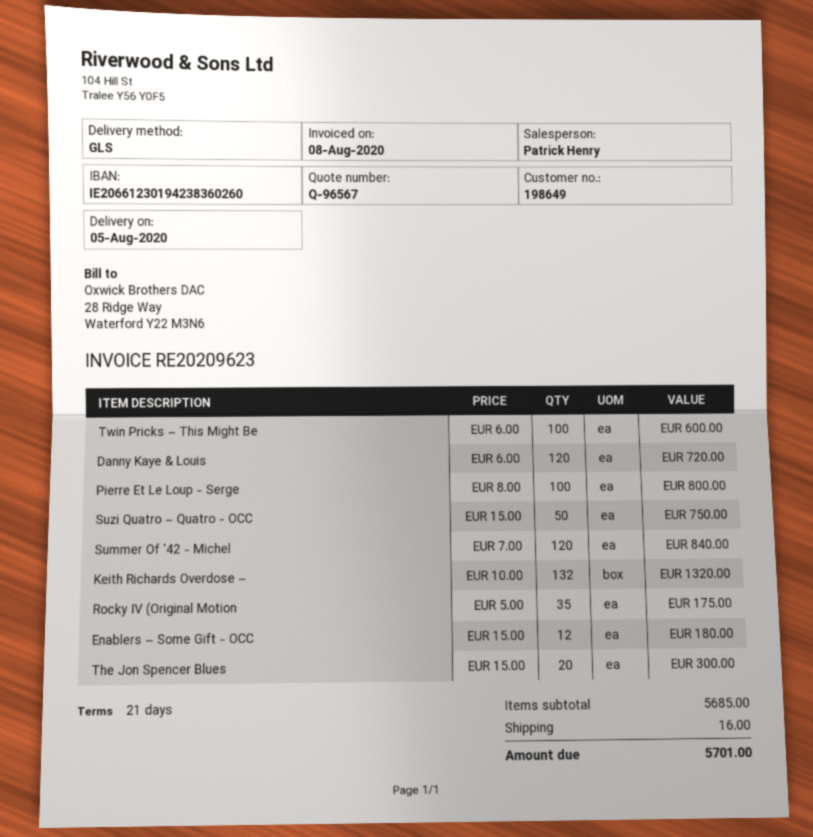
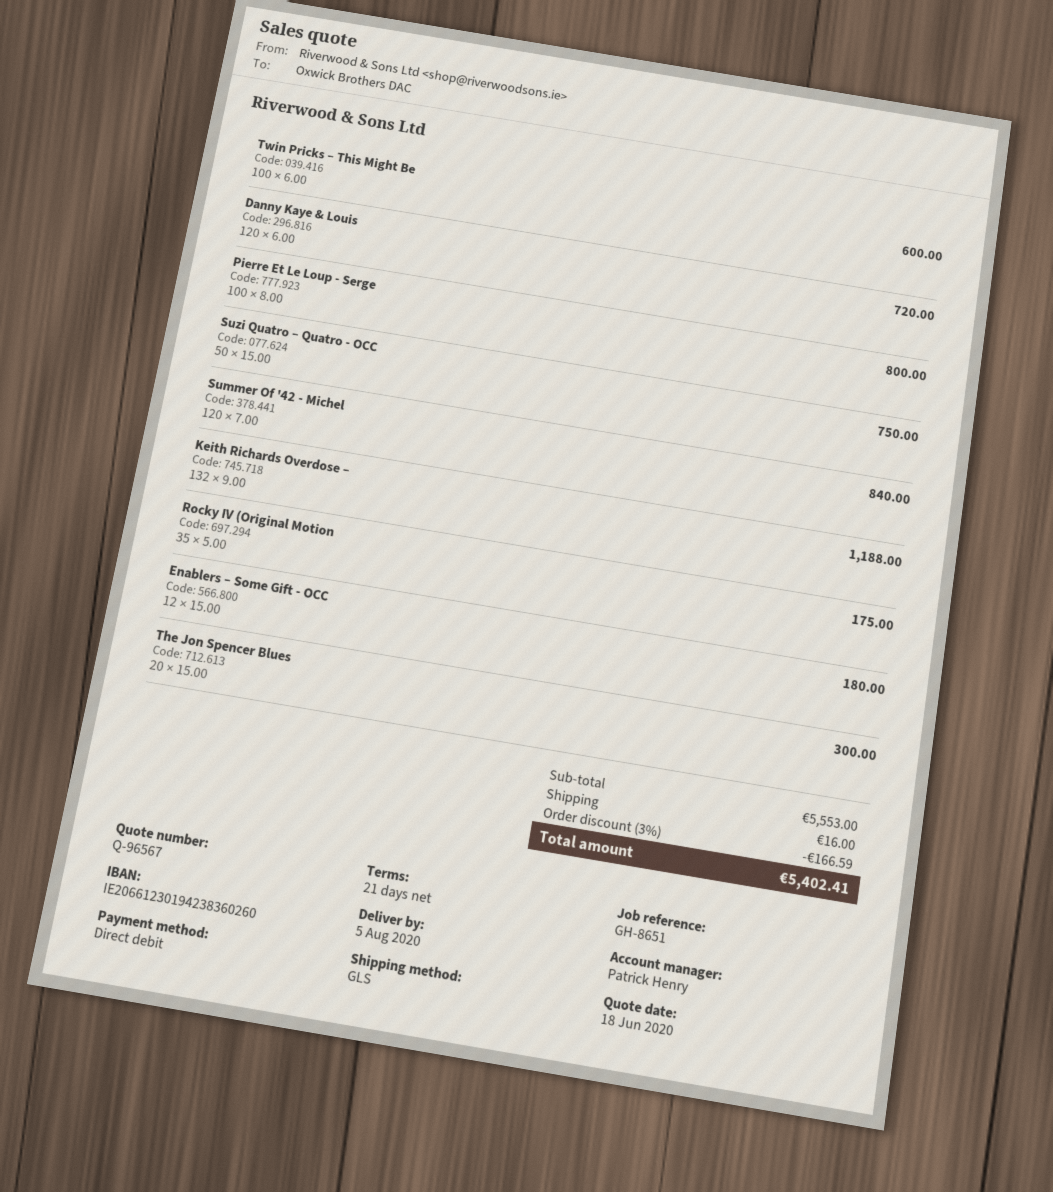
Keith Richards Overdose –: 132 x 10.00 = 1320.00 -> 132 x 9.00 = 1188.00
subtotal: 5685.00 -> 5553.00
discount: none -> 3% = 166.59
total: 5701.00 -> 5402.41

